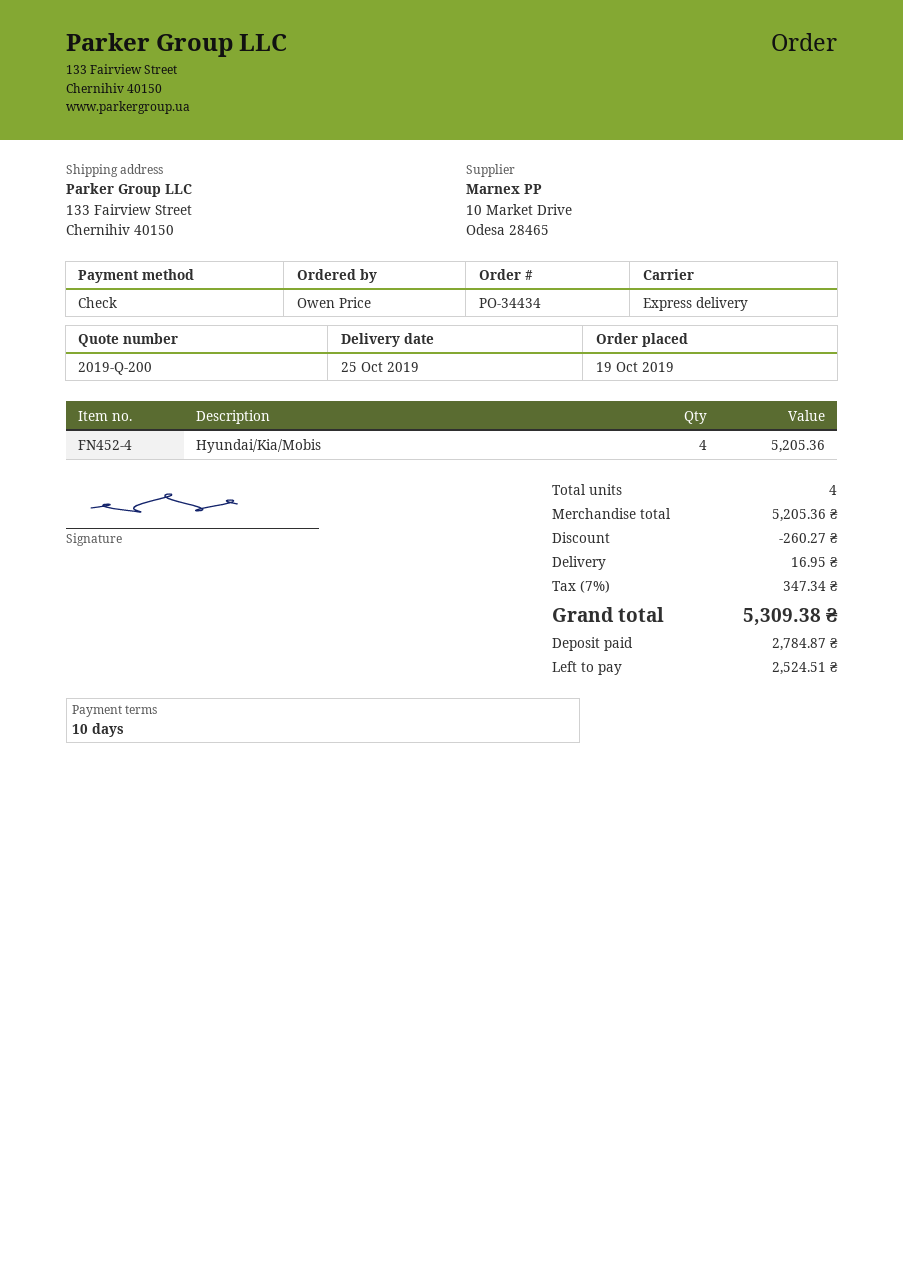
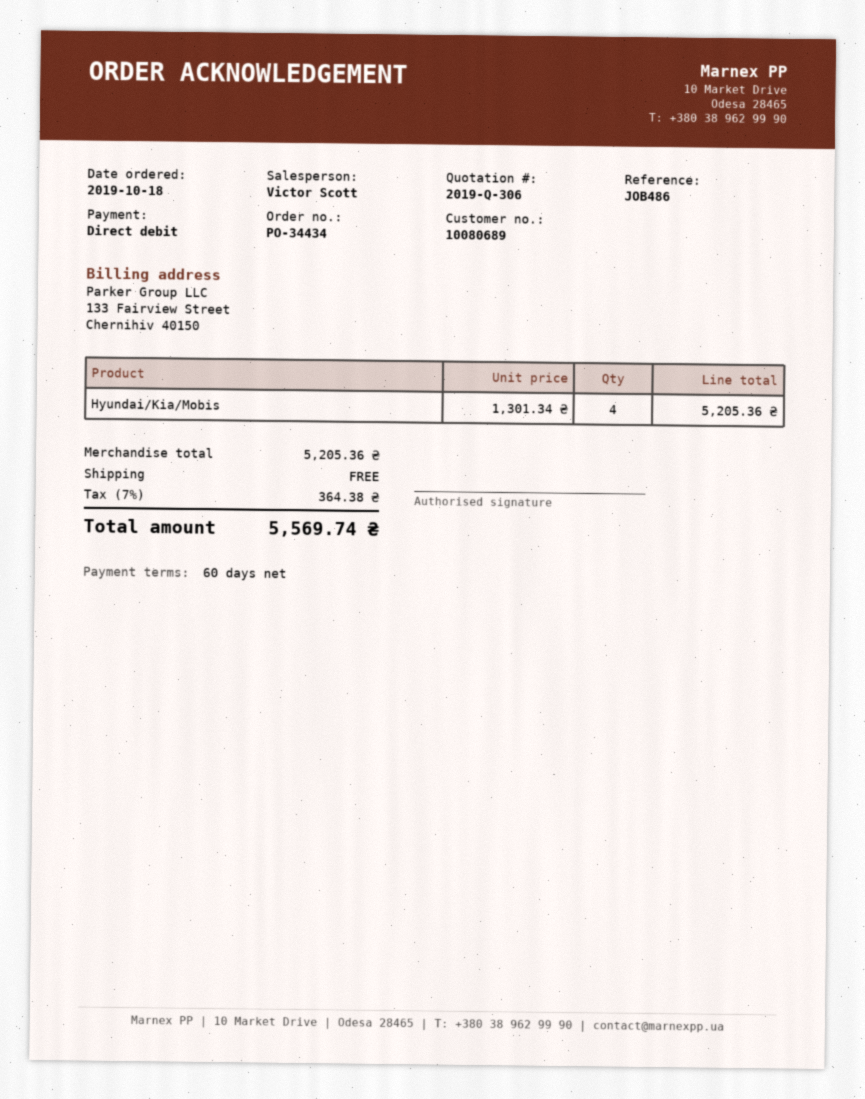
quote number: 2019-Q-200 -> 2019-Q-306
order date: 2019-10-19 -> 2019-10-18
payment terms: 10 days -> 60 days
payment method: cheque -> direct debit
discount: 260.27 -> none
shipping: 16.95 -> 0.00
tax: 7% = 347.34 -> 7% = 364.38
total: 5309.38 -> 5569.74

